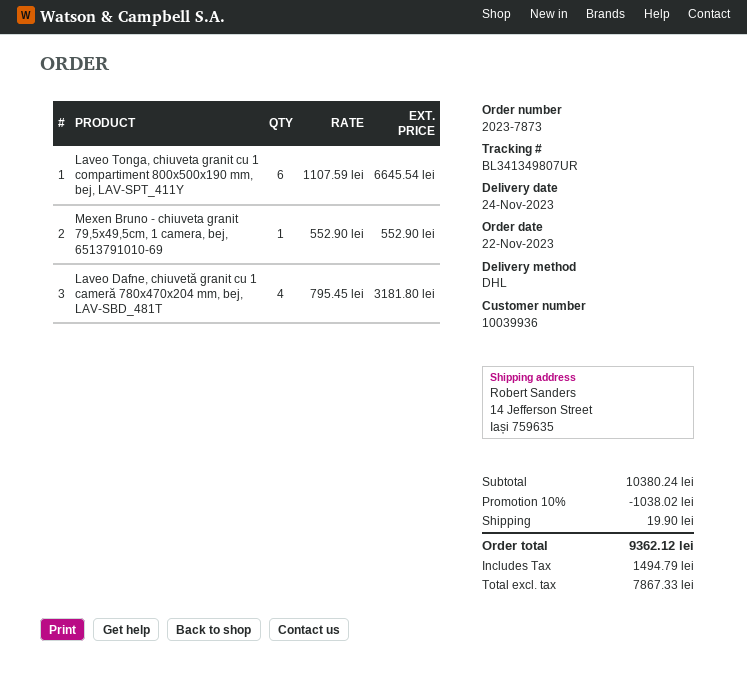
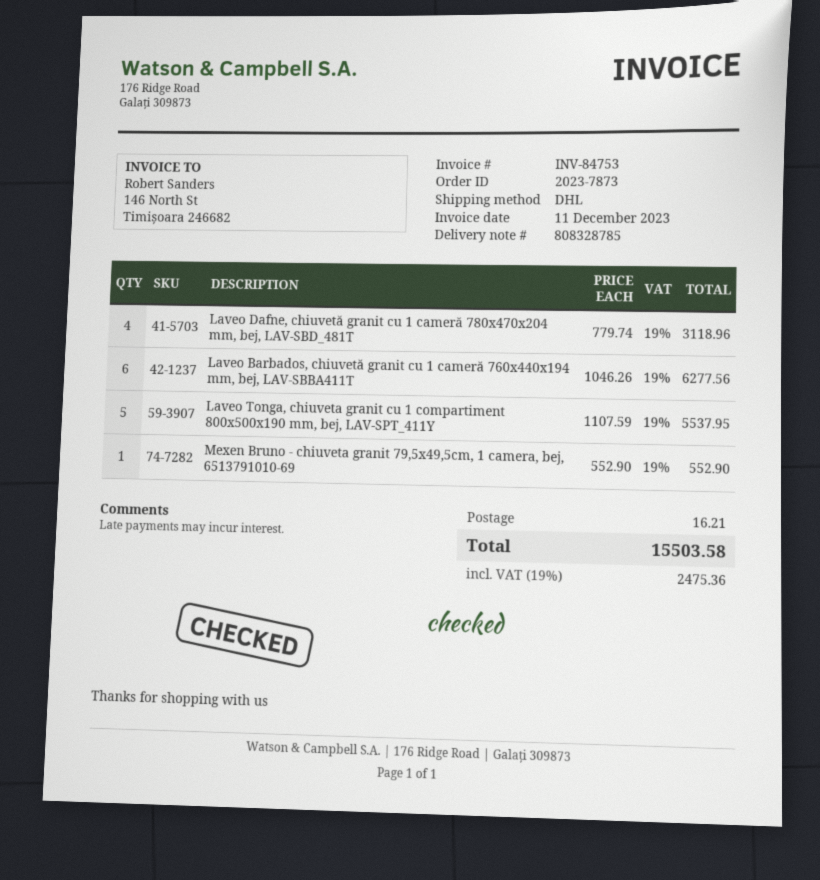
Laveo Tonga, chiuveta granit cu 1 compartiment 800x500x190 mm, bej, LAV-SPT_411Y: 6 x 1107.59 = 6645.54 -> 5 x 1107.59 = 5537.95
Laveo Dafne, chiuvetă granit cu 1 cameră 780x470x204 mm, bej, LAV-SBD_481T: 4 x 795.45 = 3181.80 -> 4 x 779.74 = 3118.96
Laveo Barbados, chiuvetă granit cu 1 cameră 760x440x194 mm, bej, LAV-SBBA411T: none -> 6 x 1046.26 = 6277.56
discount: 10% = 1038.02 -> none
shipping: 19.90 -> 16.21
tax: 1494.79 -> 2475.36
total: 9362.12 -> 15503.58

